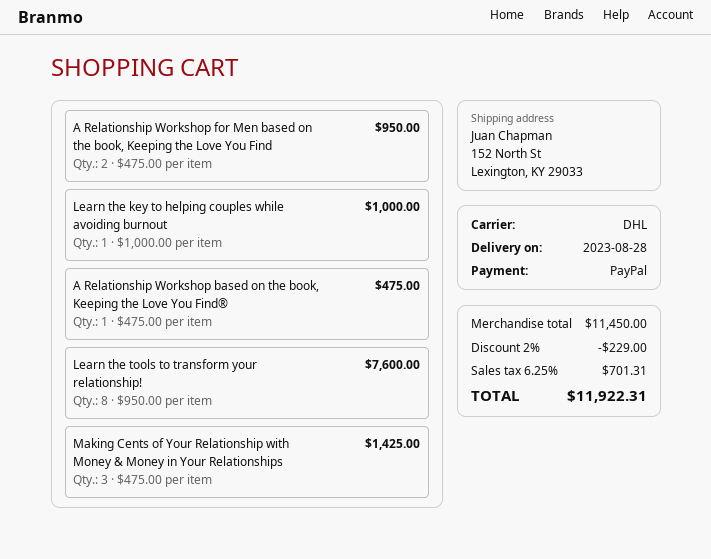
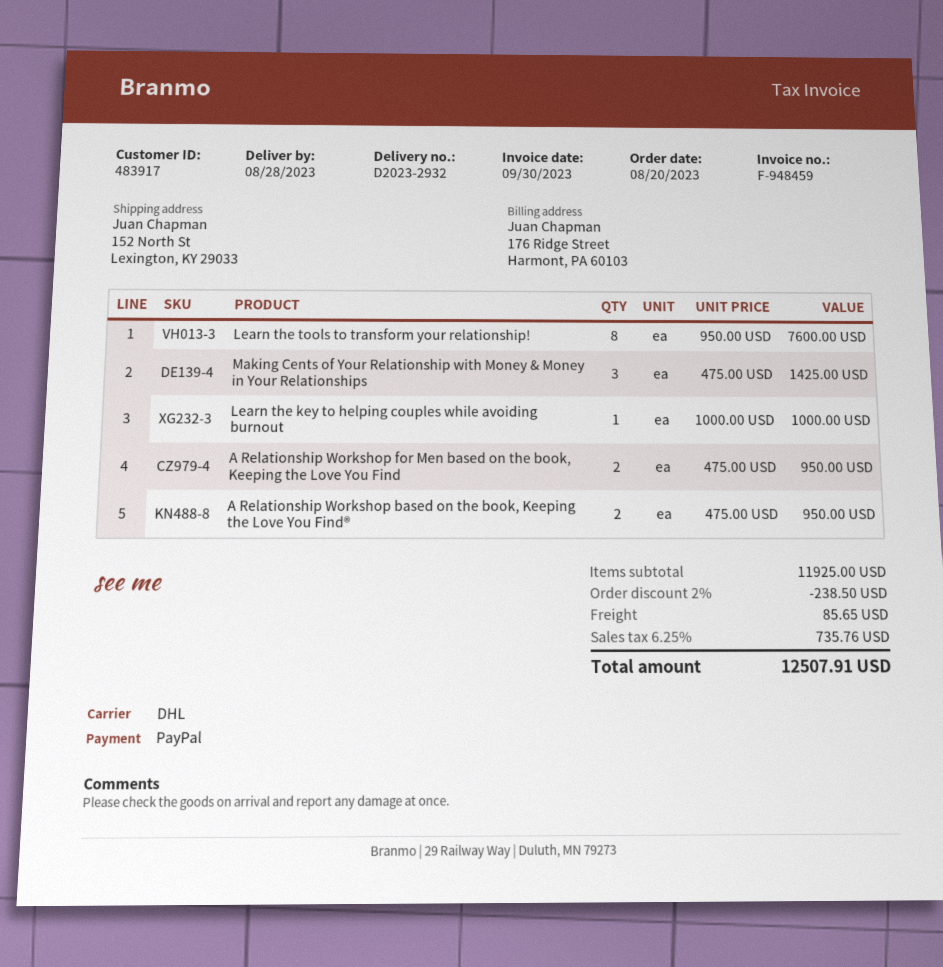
A Relationship Workshop based on the book, Keeping the Love You Find®: 1 x 475.00 = 475.00 -> 2 x 475.00 = 950.00
subtotal: 11450.00 -> 11925.00
discount: 2% = 229.00 -> 2% = 238.50
shipping: none -> 85.65
tax: 6.25% = 701.31 -> 6.25% = 735.76
total: 11922.31 -> 12507.91

